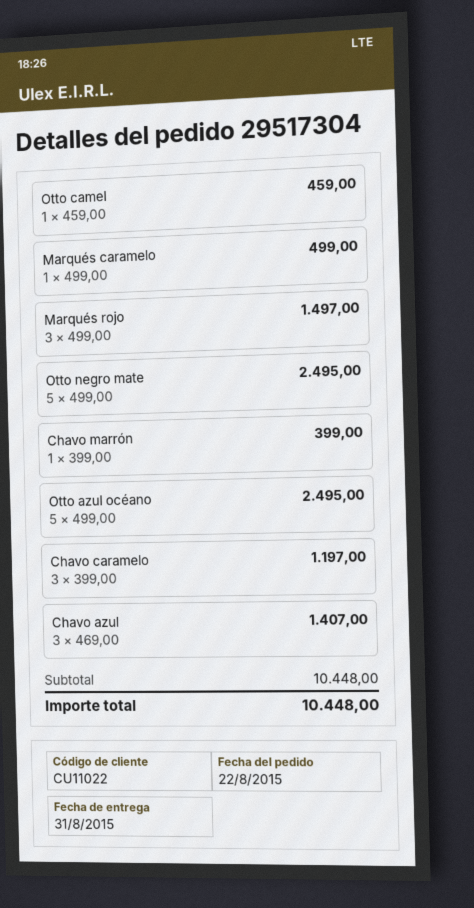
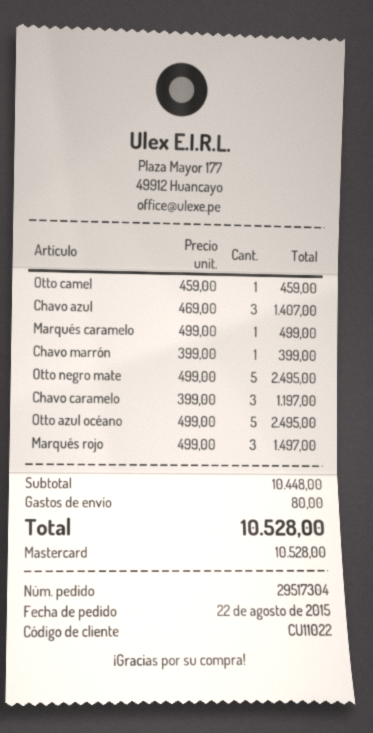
shipping: none -> 80.00
total: 10448.00 -> 10528.00

